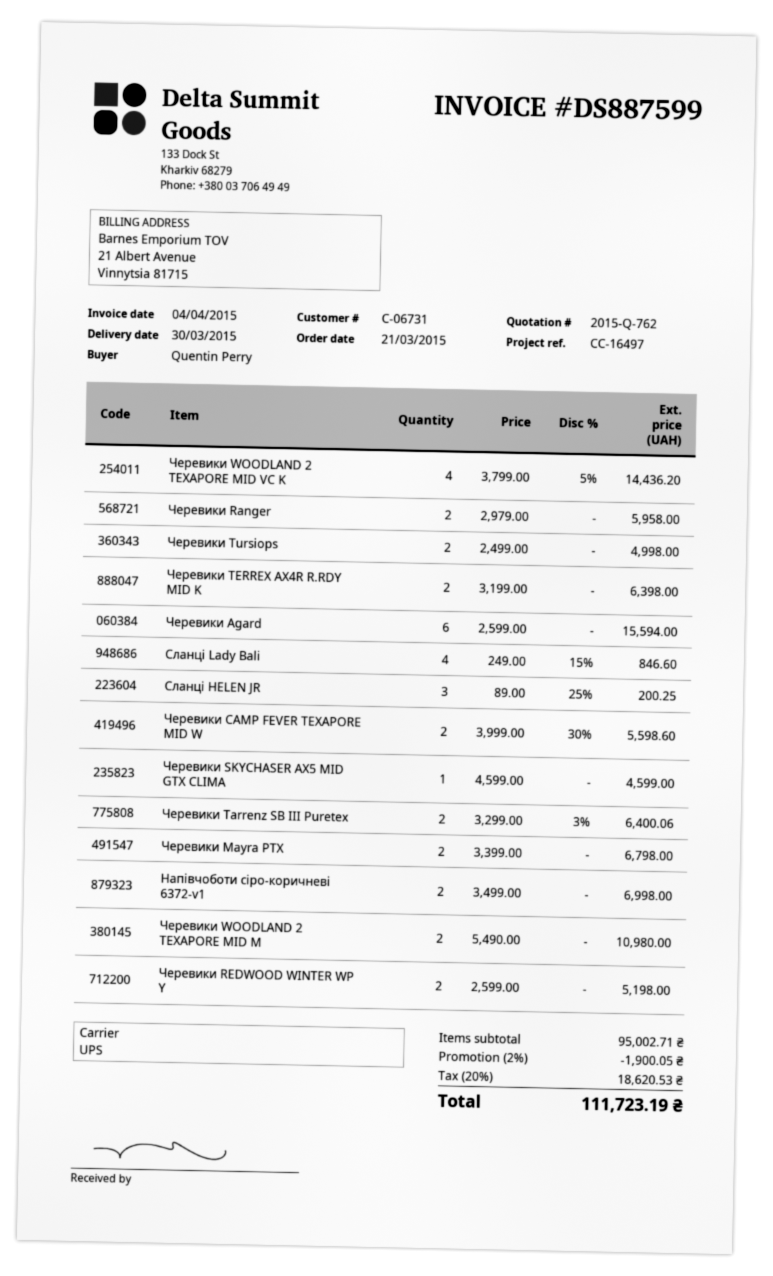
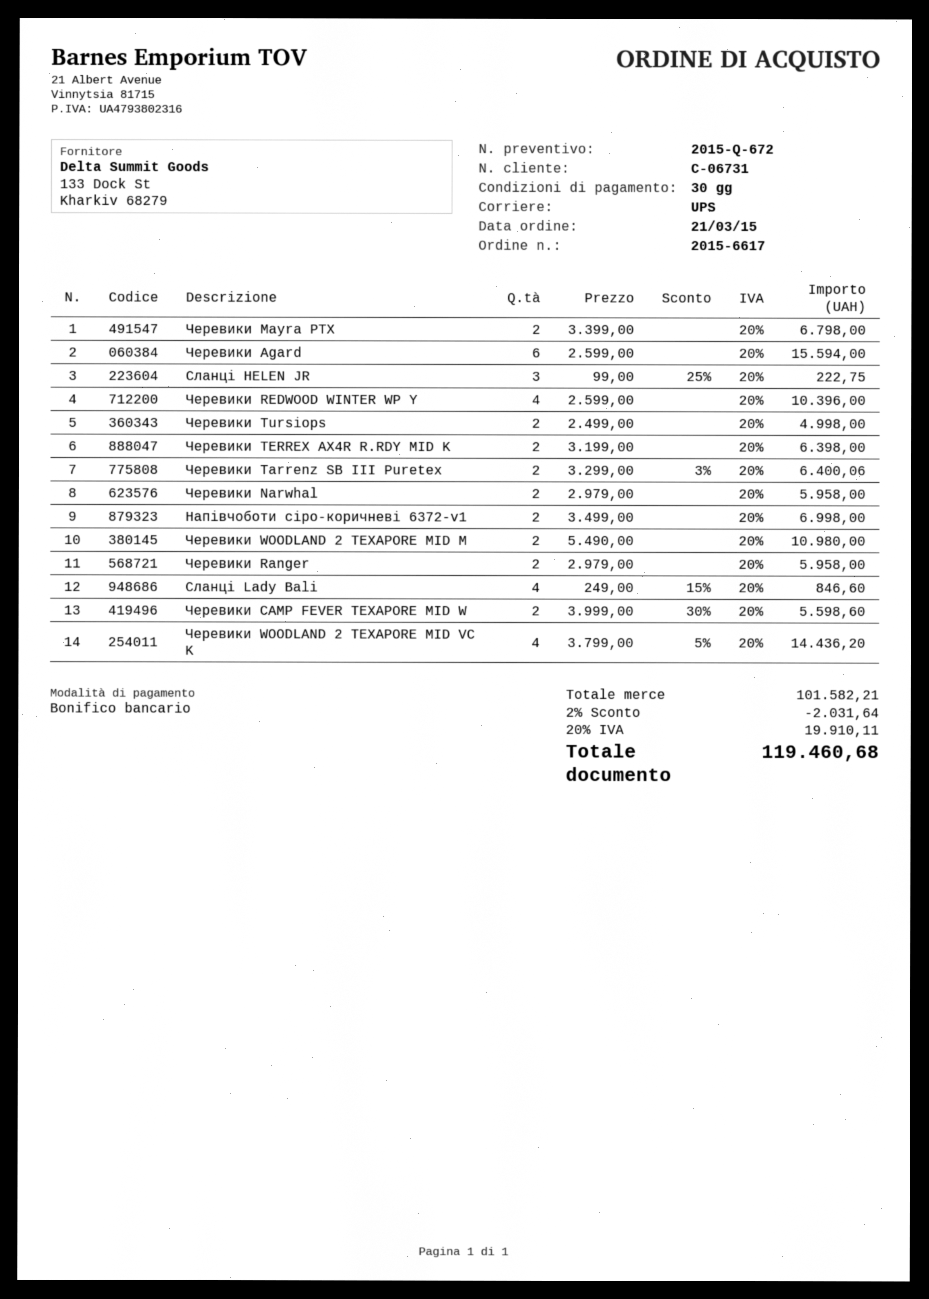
quote number: 2015-Q-762 -> 2015-Q-672
Сланці HELEN JR: 3 x 89.00 - 25% = 200.25 -> 3 x 99.00 - 25% = 222.75
Черевики SKYCHASER AX5 MID GTX CLIMA: 1 x 4599.00 = 4599.00 -> none
Черевики REDWOOD WINTER WP Y: 2 x 2599.00 = 5198.00 -> 4 x 2599.00 = 10396.00
Черевики Narwhal: none -> 2 x 2979.00 = 5958.00
subtotal: 95002.71 -> 101582.21
discount: 2% = 1900.05 -> 2% = 2031.64
tax: 20% = 18620.53 -> 20% = 19910.11
total: 111723.19 -> 119460.68

